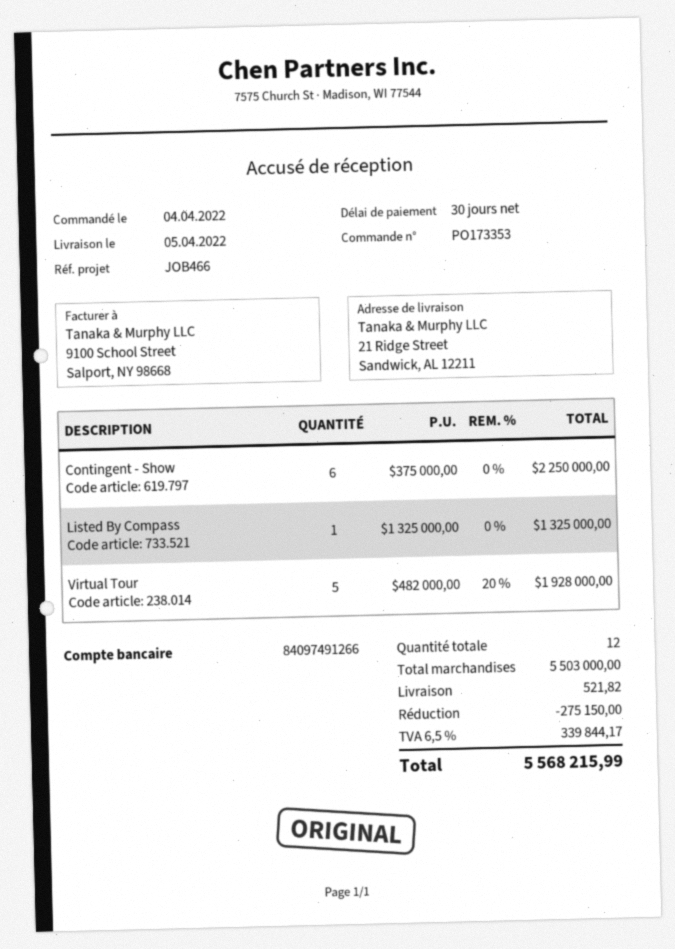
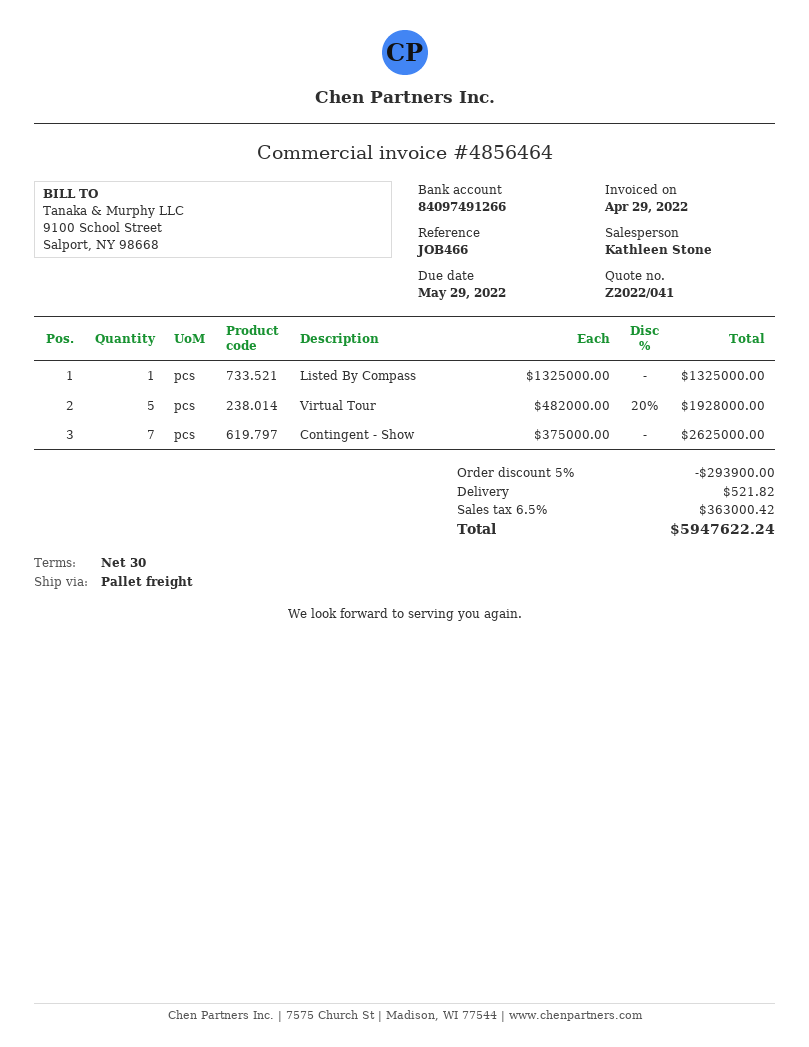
Contingent - Show: 6 x 375000.00 = 2250000.00 -> 7 x 375000.00 = 2625000.00
discount: 275150.00 -> 293900.00
tax: 6.5% = 339844.17 -> 6.5% = 363000.42
total: 5568215.99 -> 5947622.24

